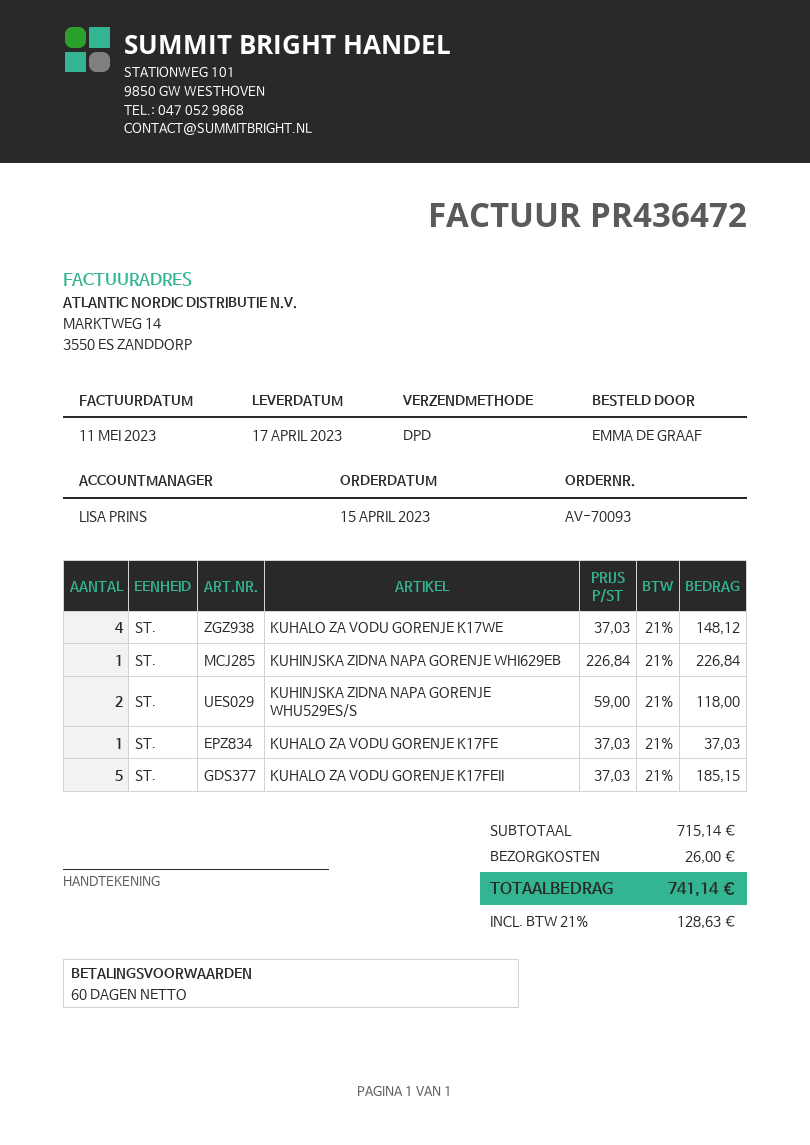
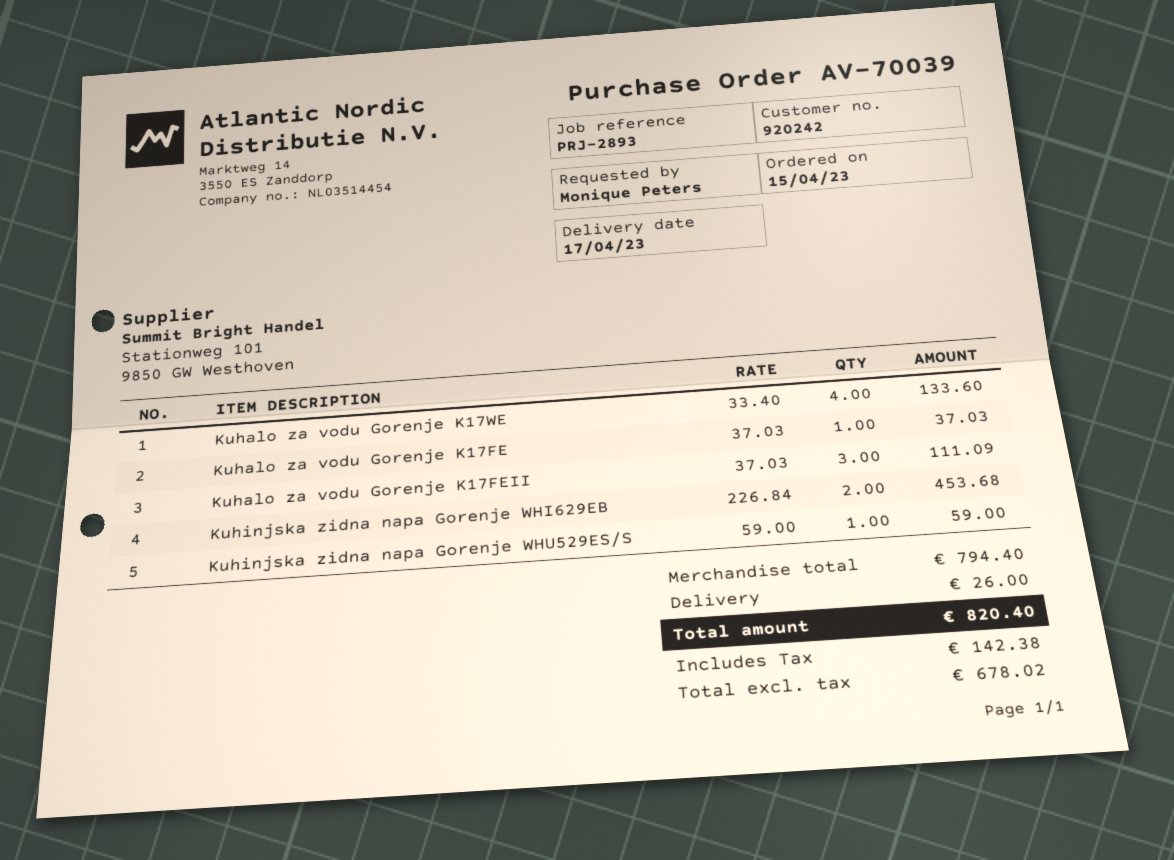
order number: AV-70093 -> AV-70039
ordered by: EMMA DE GRAAF -> Monique Peters
KUHALO ZA VODU GORENJE K17WE: 4 x 37.03 = 148.12 -> 4 x 33.40 = 133.60
KUHINJSKA ZIDNA NAPA GORENJE WHI629EB: 1 x 226.84 = 226.84 -> 2 x 226.84 = 453.68
KUHINJSKA ZIDNA NAPA GORENJE WHU529ES/S: 2 x 59.00 = 118.00 -> 1 x 59.00 = 59.00
KUHALO ZA VODU GORENJE K17FEII: 5 x 37.03 = 185.15 -> 3 x 37.03 = 111.09
subtotal: 715.14 -> 794.40
tax: 128.63 -> 142.38
total: 741.14 -> 820.40

